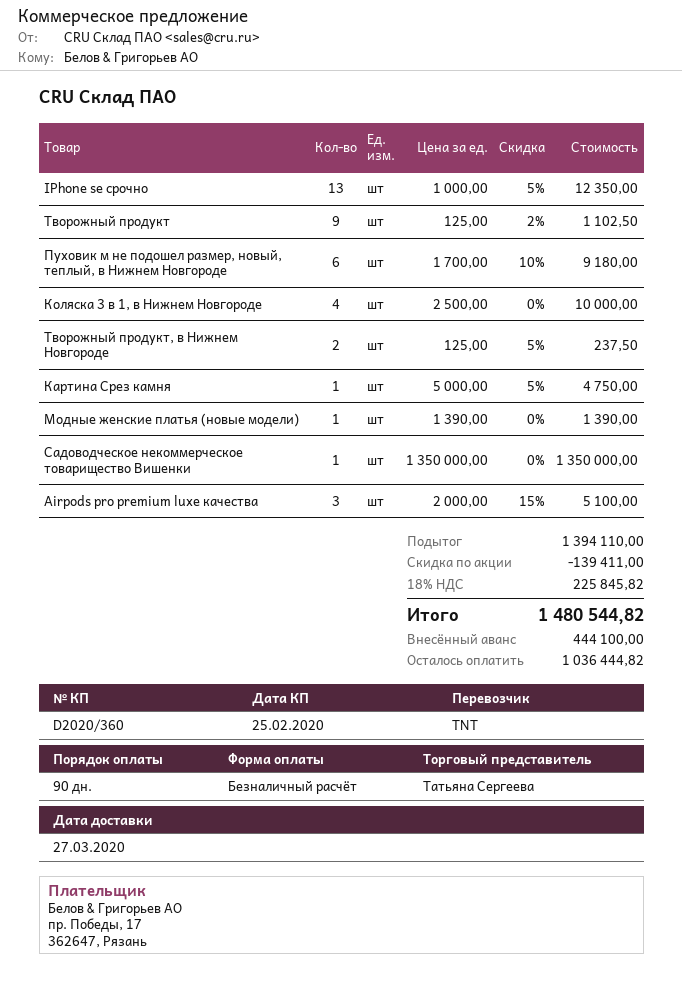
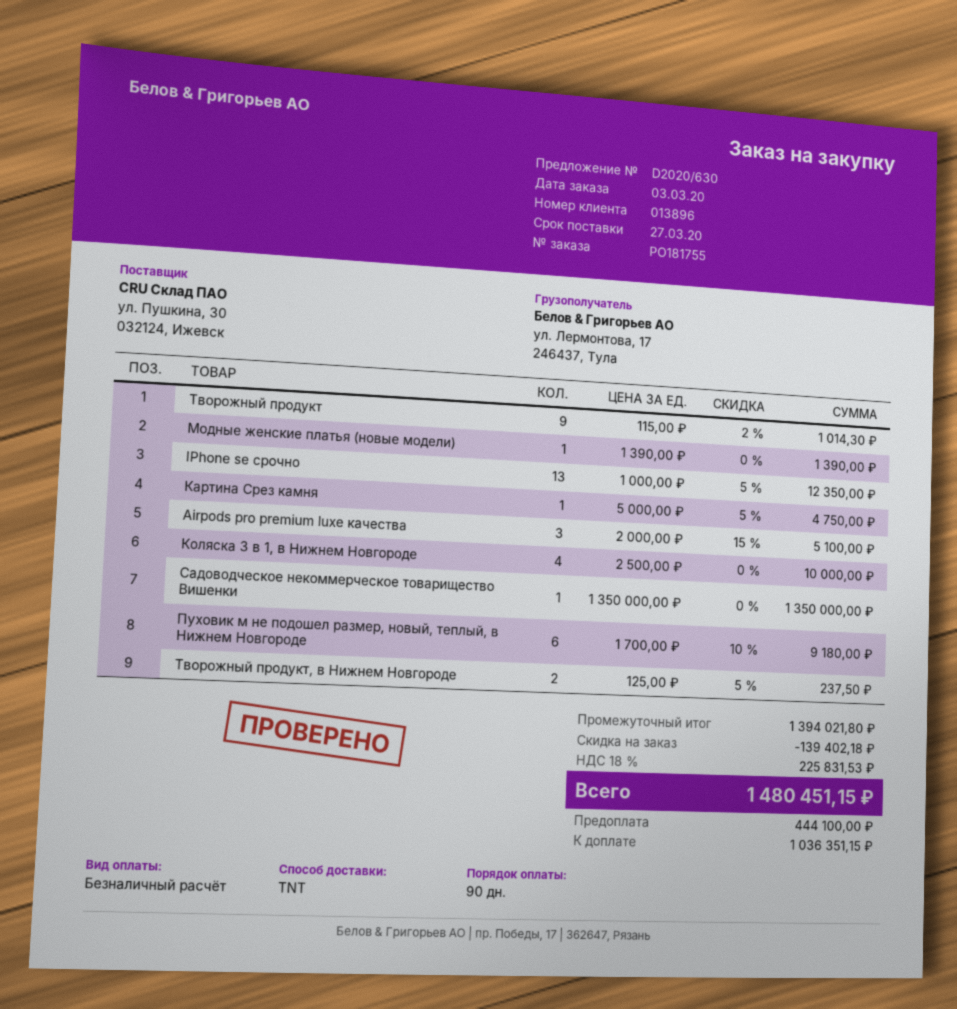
quote number: D2020/360 -> D2020/630
Творожный продукт: 9 x 125.00 - 2% = 1102.50 -> 9 x 115.00 - 2% = 1014.30
subtotal: 1394110.00 -> 1394021.80
discount: 139411.00 -> 139402.18
tax: 18% = 225845.82 -> 18% = 225831.53
total: 1480544.82 -> 1480451.15
balance: 1036444.82 -> 1036351.15

